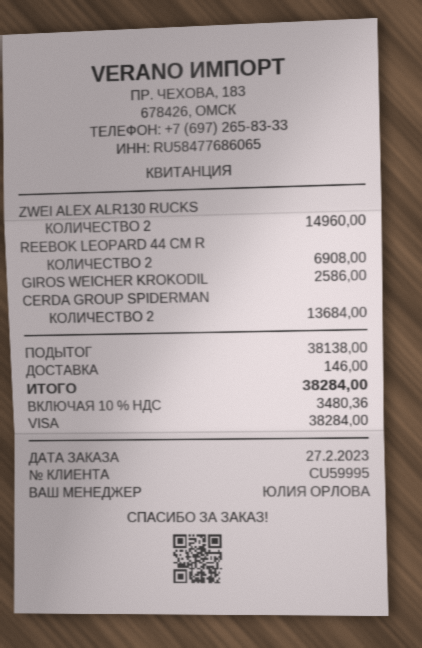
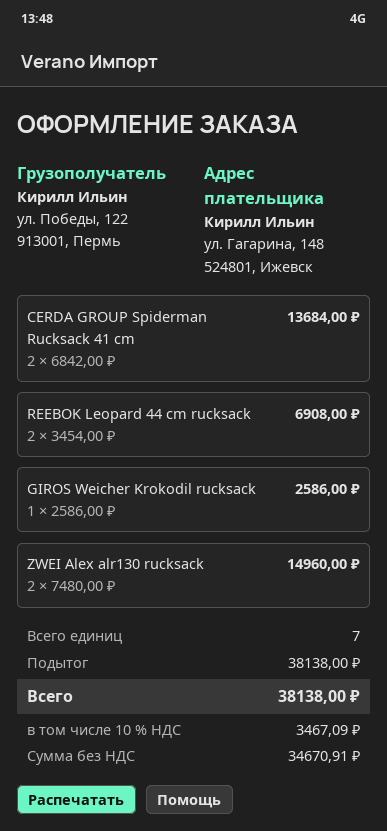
shipping: 146.00 -> none
tax: 10% = 3480.36 -> 10% = 3467.09
total: 38284.00 -> 38138.00

